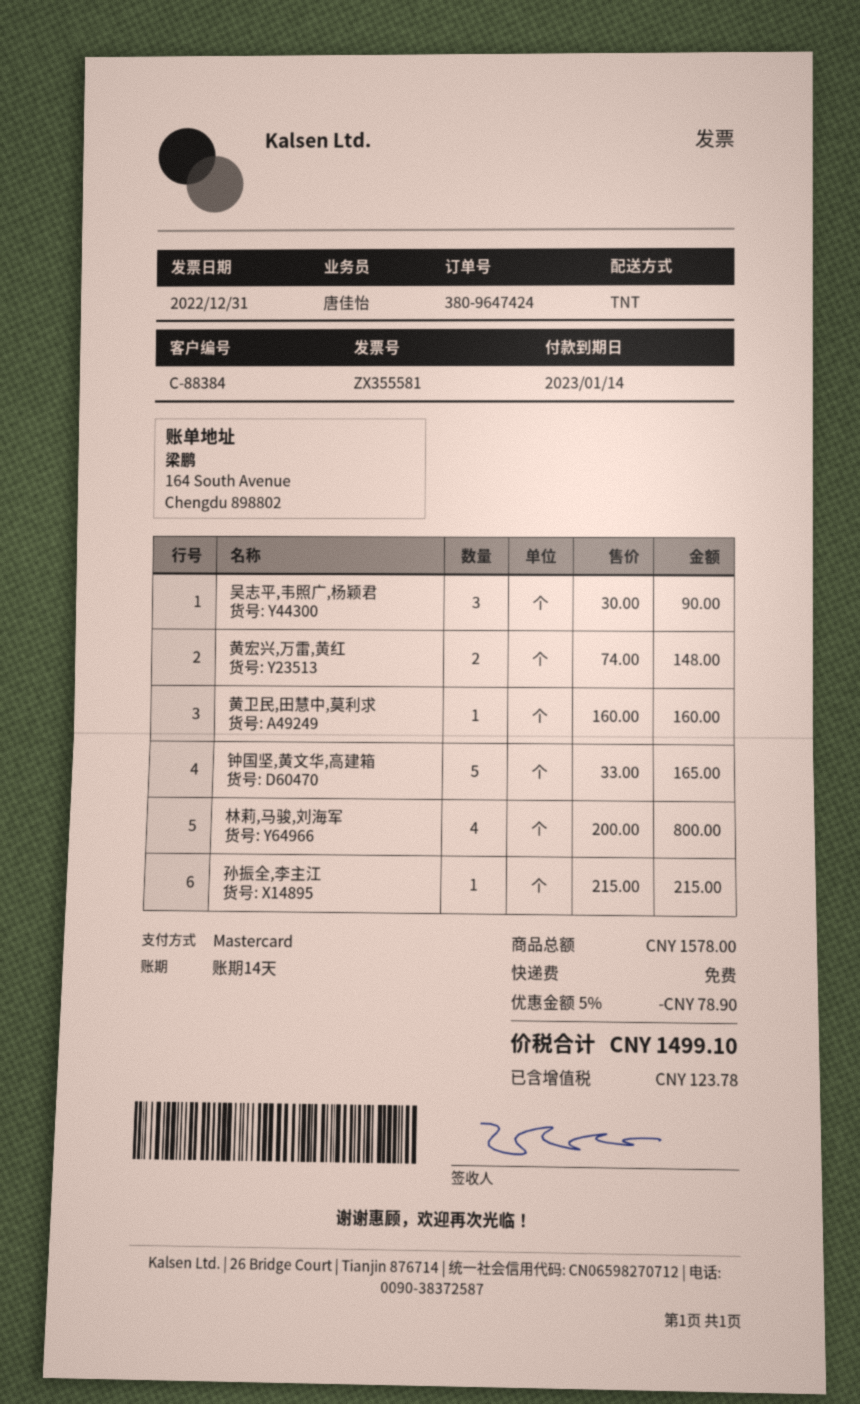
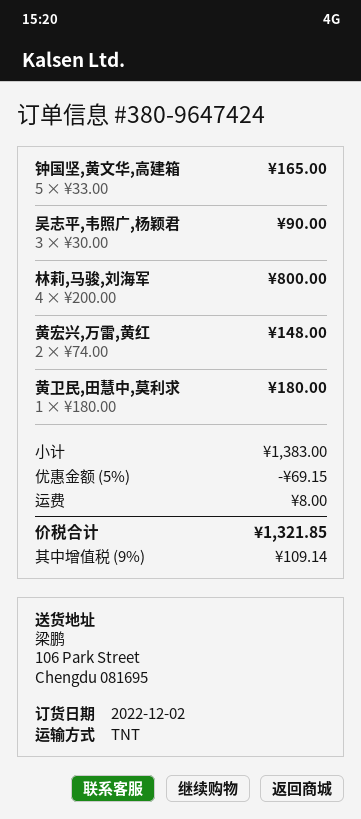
黄卫民,田慧中,莫利求: 1 x 160.00 = 160.00 -> 1 x 180.00 = 180.00
孙振全,李主江: 1 x 215.00 = 215.00 -> none
subtotal: 1578.00 -> 1383.00
discount: 5% = 78.90 -> 5% = 69.15
shipping: 0.00 -> 8.00
tax: 123.78 -> 109.14
total: 1499.10 -> 1321.85

